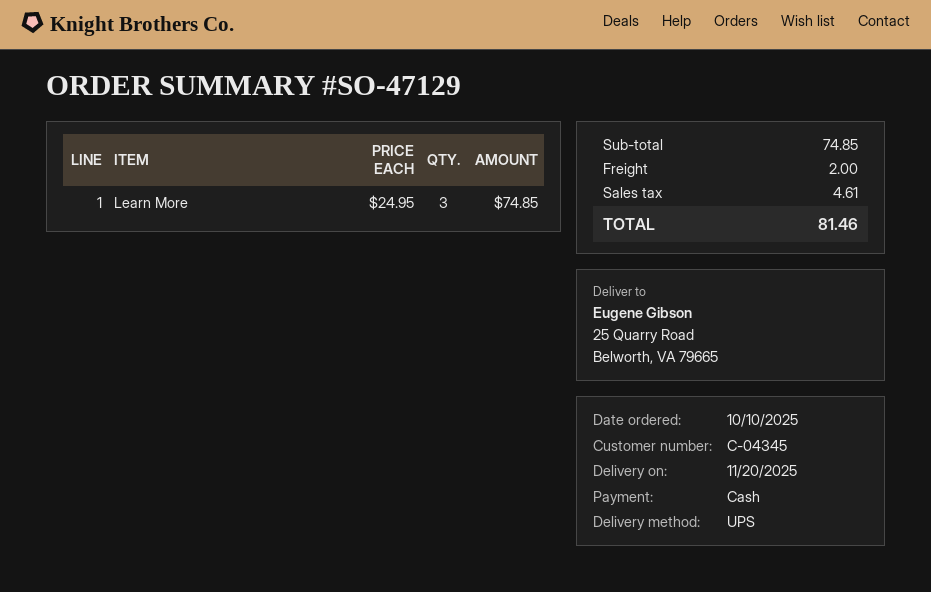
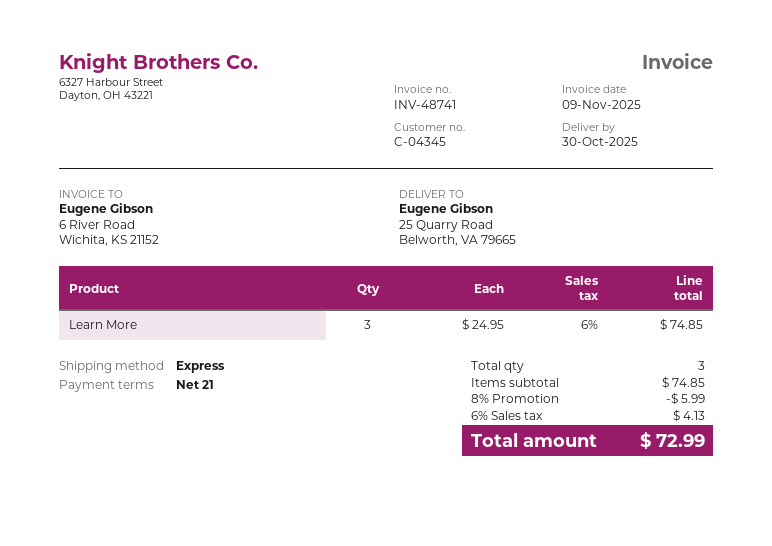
delivery date: 2025-11-20 -> 2025-10-30
shipping method: UPS -> express
discount: none -> 8% = 5.99
shipping: 2.00 -> none
tax: 4.61 -> 4.13
total: 81.46 -> 72.99

